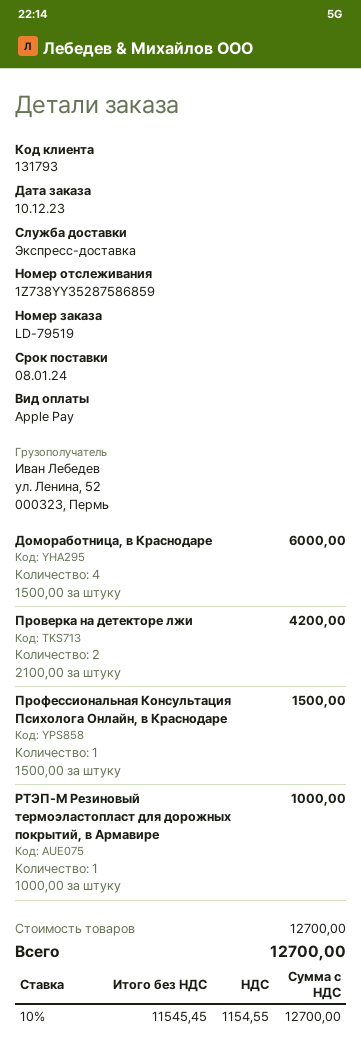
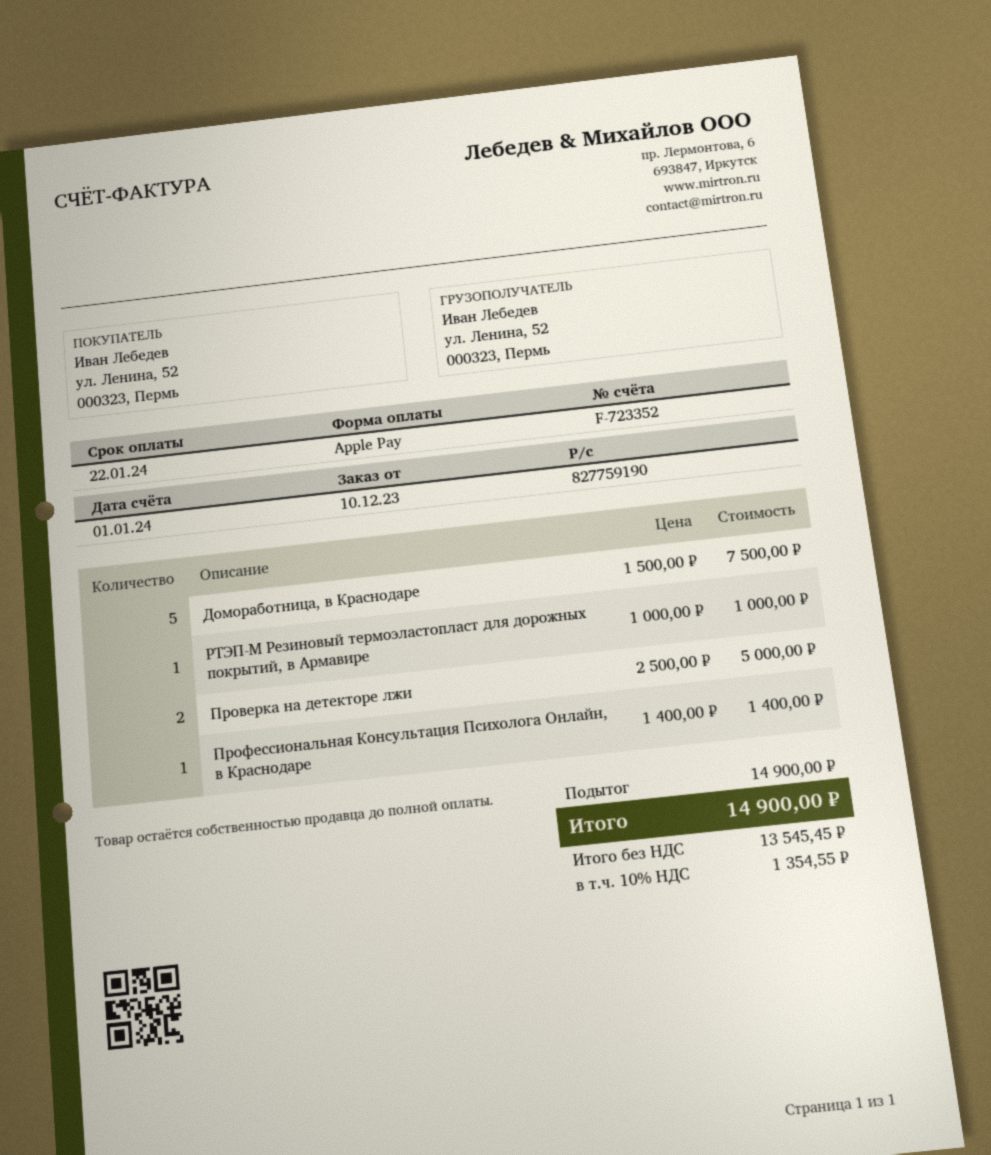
Домоработница, в Краснодаре: 4 x 1500.00 = 6000.00 -> 5 x 1500.00 = 7500.00
Проверка на детекторе лжи: 2 x 2100.00 = 4200.00 -> 2 x 2500.00 = 5000.00
Профессиональная Консультация Психолога Онлайн, в Краснодаре: 1 x 1500.00 = 1500.00 -> 1 x 1400.00 = 1400.00
subtotal: 12700.00 -> 14900.00
net: 11545.45 -> 13545.45
tax: 10% = 1154.55 -> 10% = 1354.55
total: 12700.00 -> 14900.00

